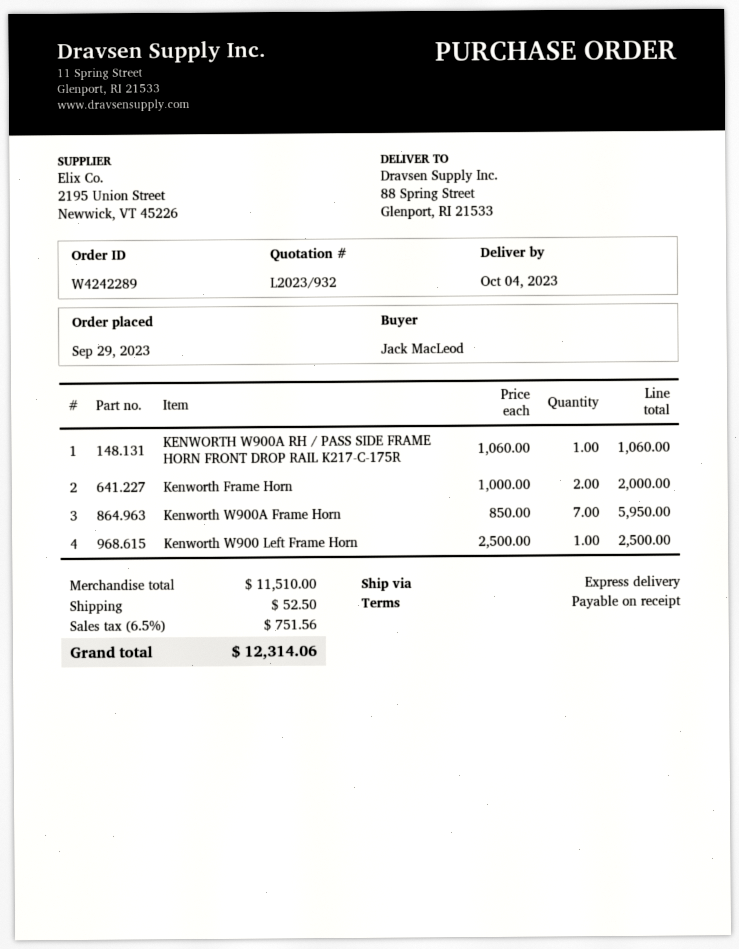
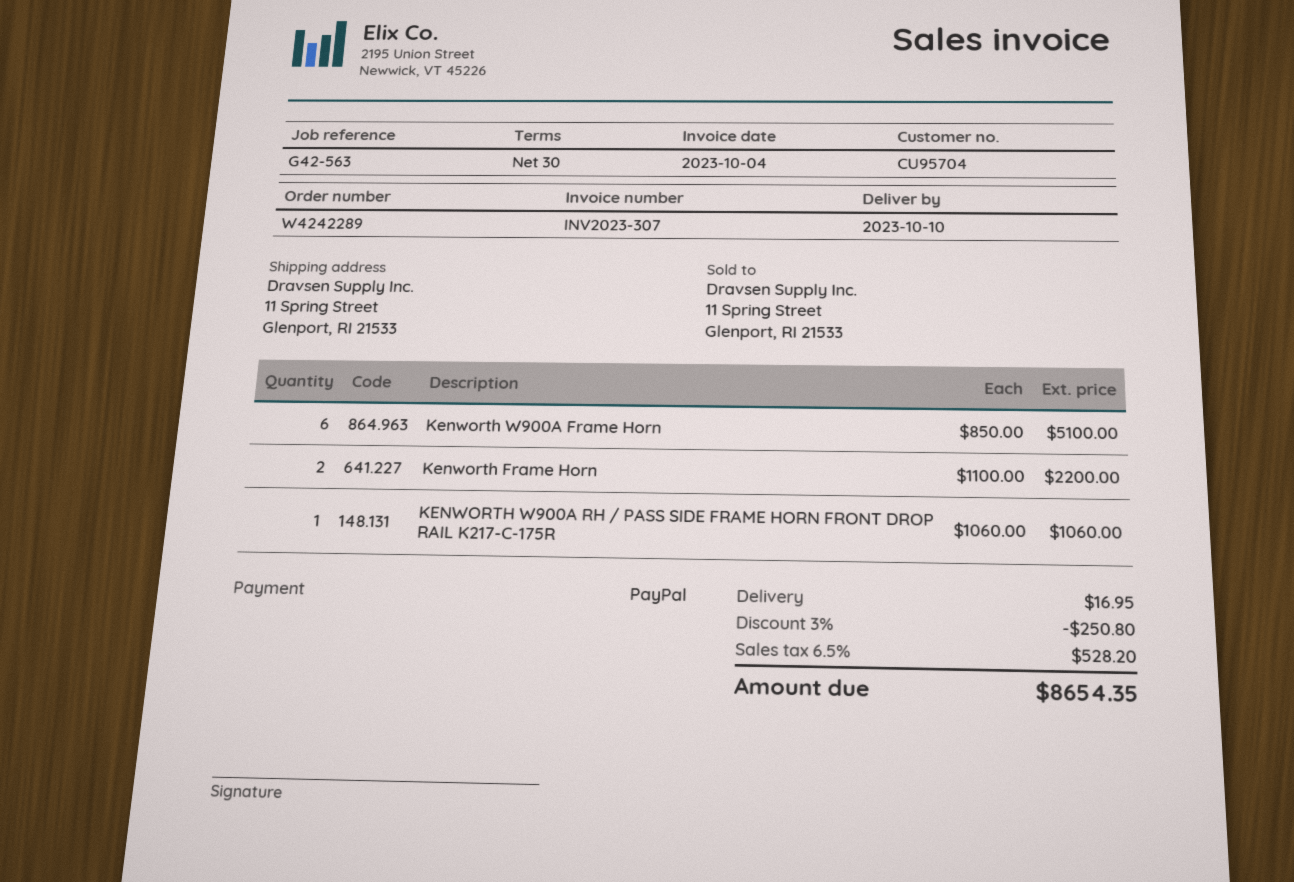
delivery date: 2023-10-04 -> 2023-10-10
payment terms: on receipt -> 30 days
ship to: 88 Spring Street, Glenport, RI 21533 -> 11 Spring Street, Glenport, RI 21533
Kenworth Frame Horn: 2 x 1000.00 = 2000.00 -> 2 x 1100.00 = 2200.00
Kenworth W900A Frame Horn: 7 x 850.00 = 5950.00 -> 6 x 850.00 = 5100.00
Kenworth W900 Left Frame Horn: 1 x 2500.00 = 2500.00 -> none
discount: none -> 3% = 250.80
shipping: 52.50 -> 16.95
tax: 6.5% = 751.56 -> 6.5% = 528.20
total: 12314.06 -> 8654.35

